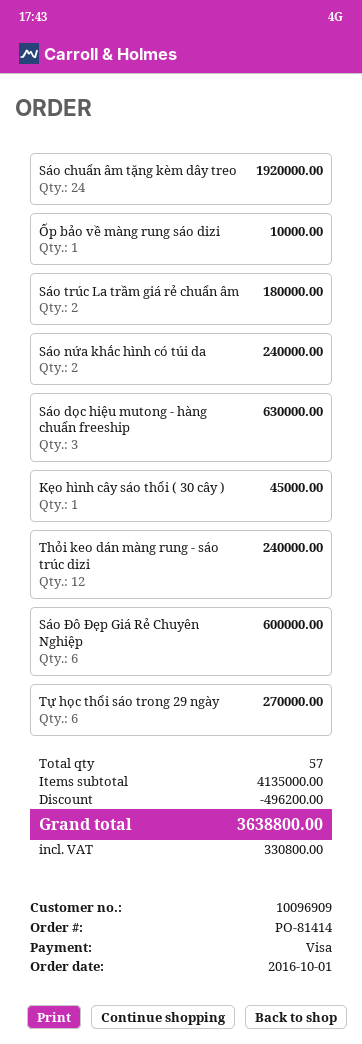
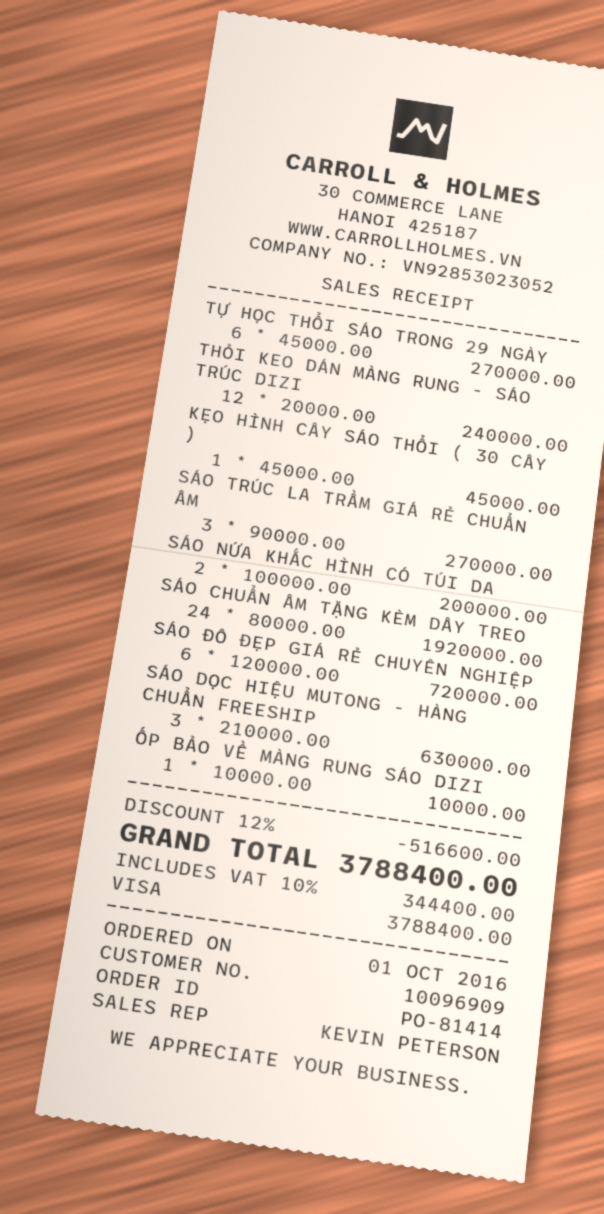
Sáo trúc La trầm giá rẻ chuẩn âm: 2 for 180000.00 -> 3 for 270000.00
Sáo nứa khắc hình có túi da: 2 for 240000.00 -> 2 for 200000.00
Sáo Đô Đẹp Giá Rẻ Chuyên Nghiệp: 6 for 600000.00 -> 6 for 720000.00
discount: 496200.00 -> 516600.00
tax: 330800.00 -> 344400.00
total: 3638800.00 -> 3788400.00

